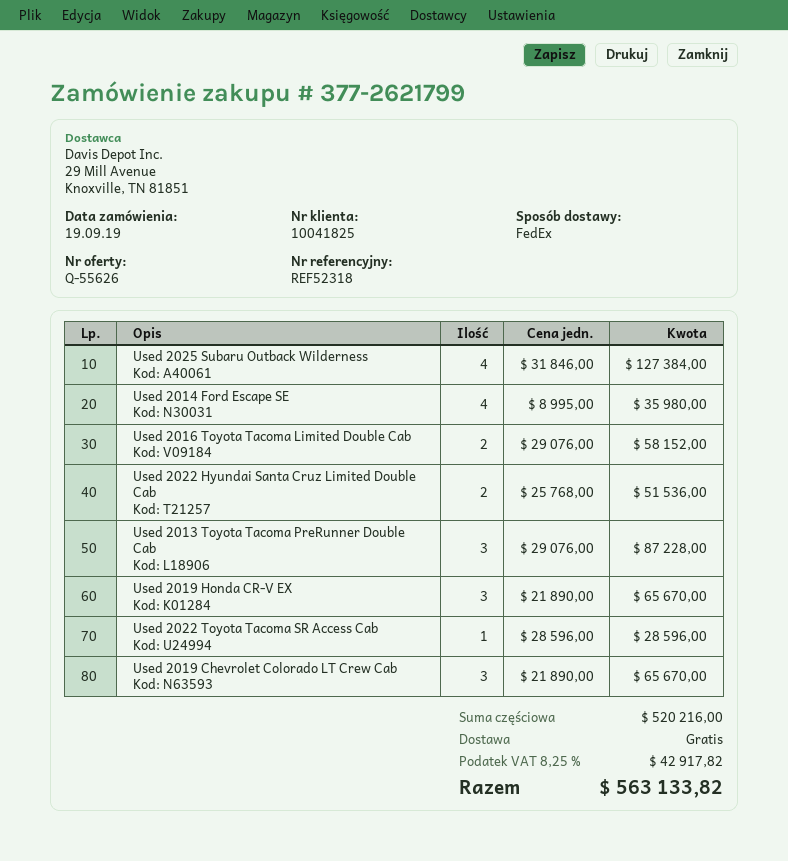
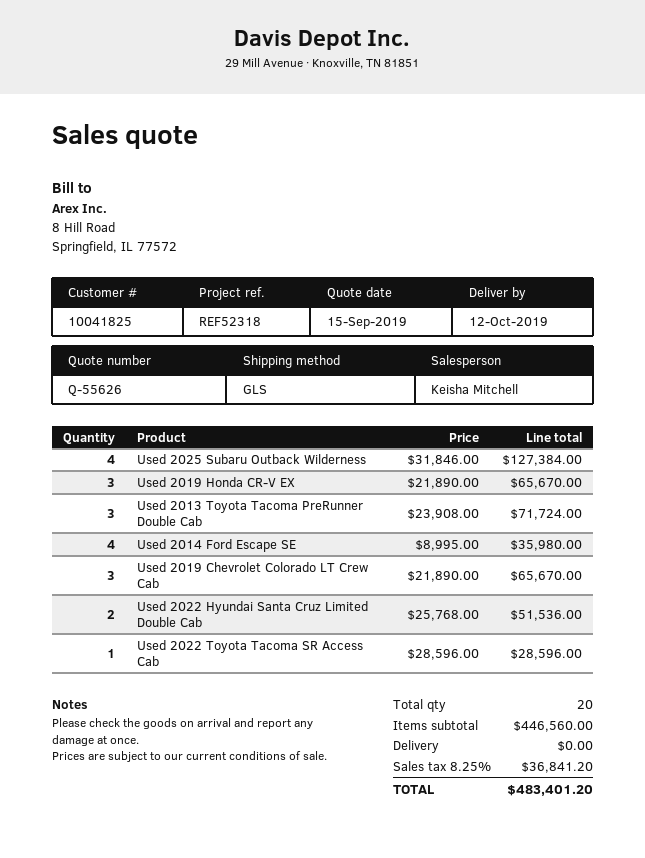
shipping method: FedEx -> GLS
Used 2016 Toyota Tacoma Limited Double Cab: 2 x 29076.00 = 58152.00 -> none
Used 2013 Toyota Tacoma PreRunner Double Cab: 3 x 29076.00 = 87228.00 -> 3 x 23908.00 = 71724.00
subtotal: 520216.00 -> 446560.00
tax: 8.25% = 42917.82 -> 8.25% = 36841.20
total: 563133.82 -> 483401.20

